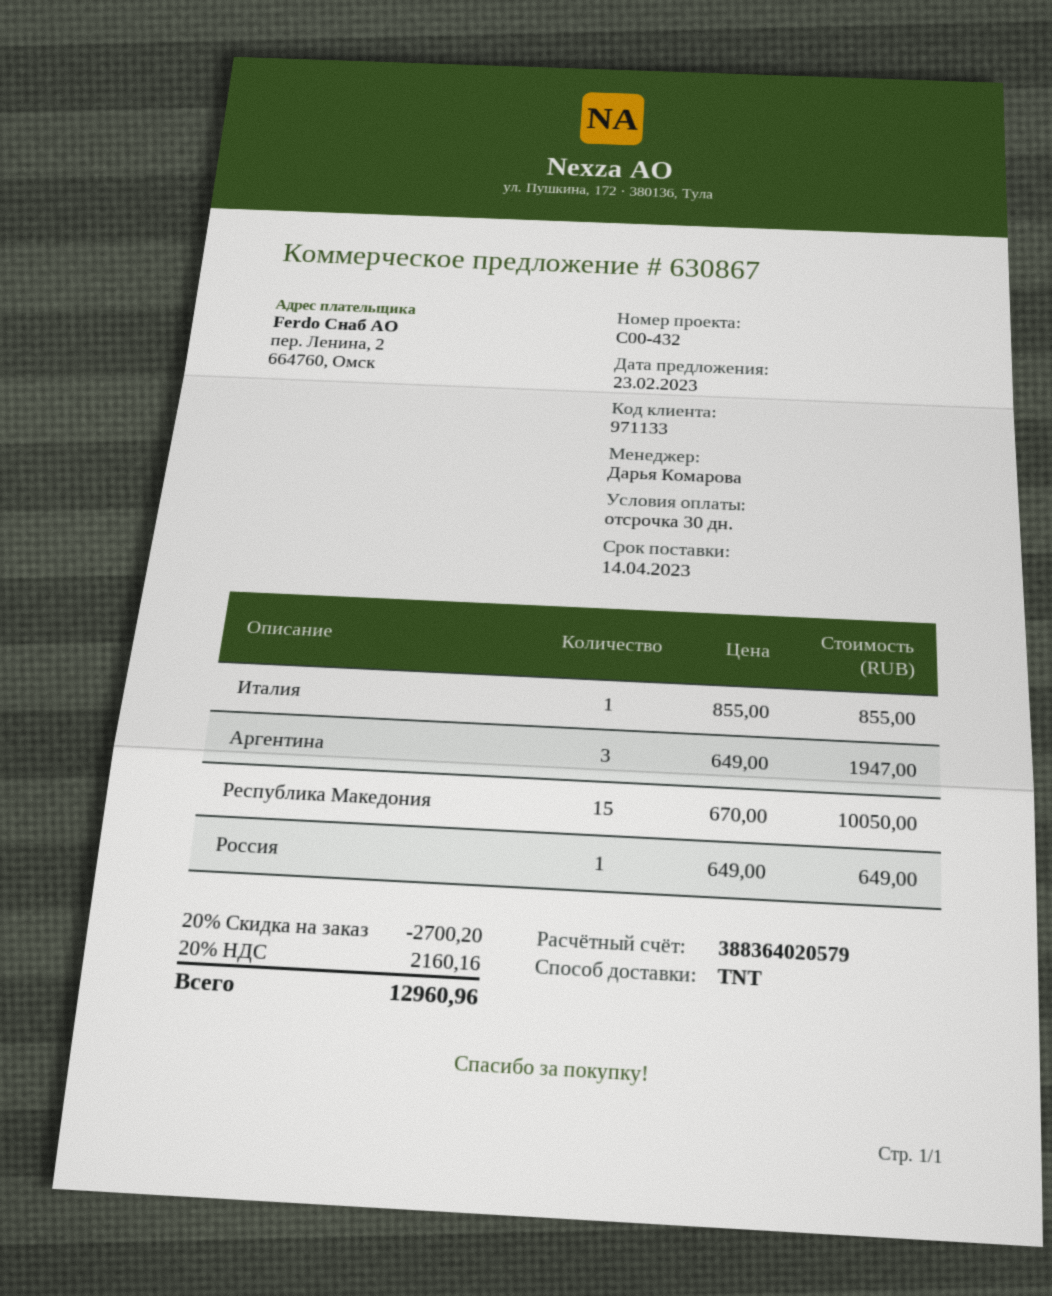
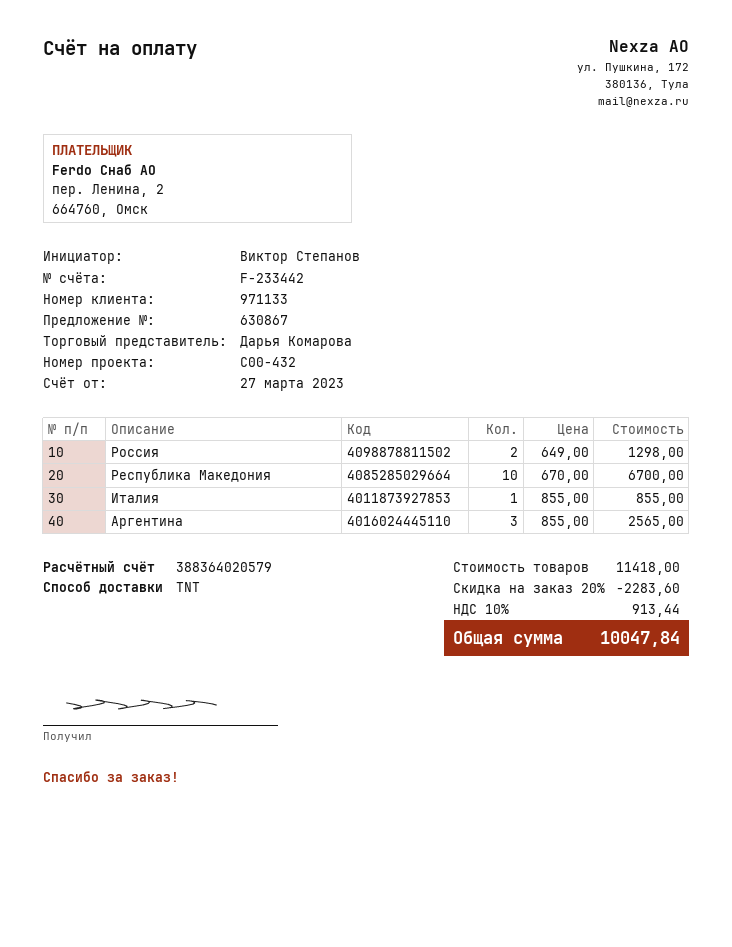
Аргентина: 3 x 649.00 = 1947.00 -> 3 x 855.00 = 2565.00
Республика Македония: 15 x 670.00 = 10050.00 -> 10 x 670.00 = 6700.00
Россия: 1 x 649.00 = 649.00 -> 2 x 649.00 = 1298.00
discount: 20% = 2700.20 -> 20% = 2283.60
tax: 20% = 2160.16 -> 10% = 913.44
total: 12960.96 -> 10047.84

